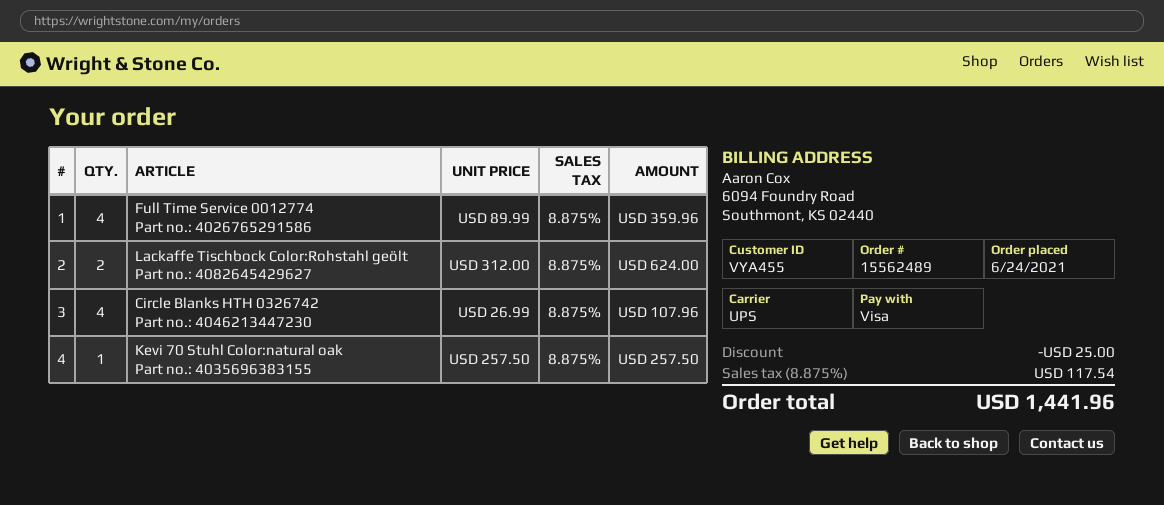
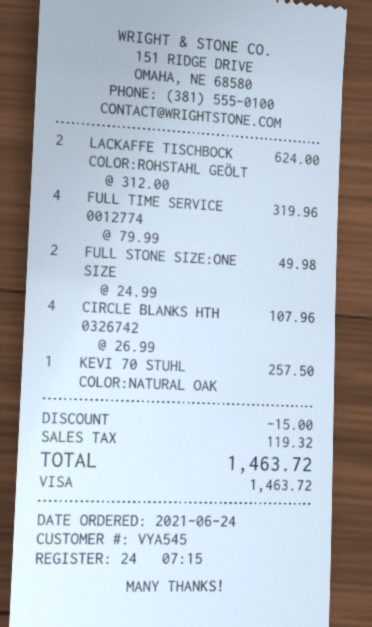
customer number: VYA455 -> VYA545
Full Time Service 0012774: 4 x 89.99 = 359.96 -> 4 x 79.99 = 319.96
FULL STONE SIZE:ONE SIZE: none -> 2 x 24.99 = 49.98
discount: 25.00 -> 15.00
tax: 117.54 -> 119.32
total: 1441.96 -> 1463.72

